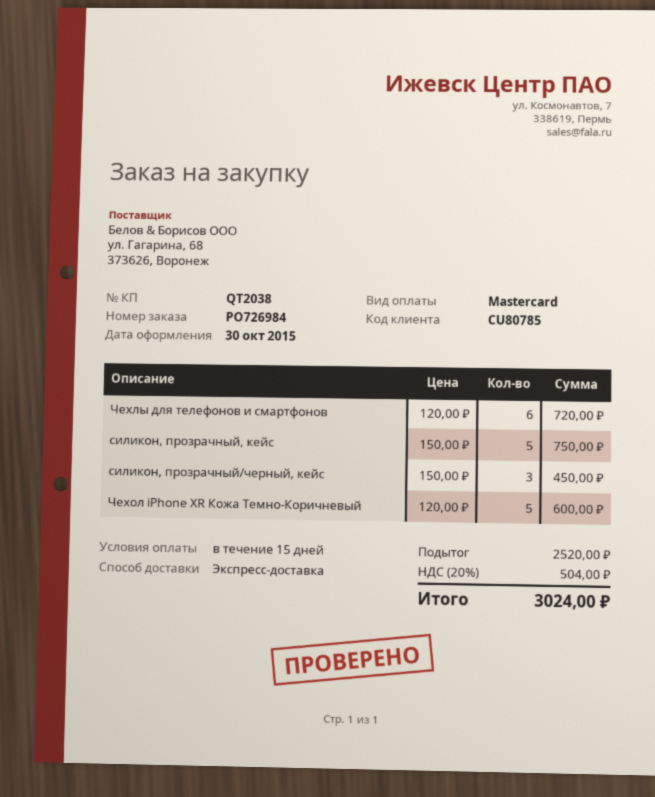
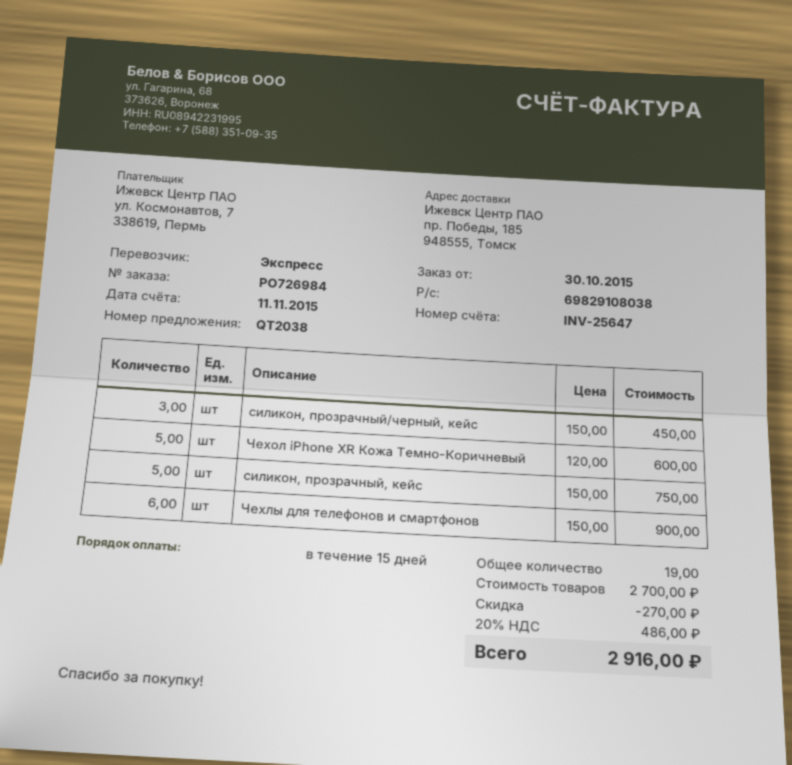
Чехлы для телефонов и смартфонов: 6 x 120.00 = 720.00 -> 6 x 150.00 = 900.00
subtotal: 2520.00 -> 2700.00
discount: none -> 270.00
tax: 20% = 504.00 -> 20% = 486.00
total: 3024.00 -> 2916.00

